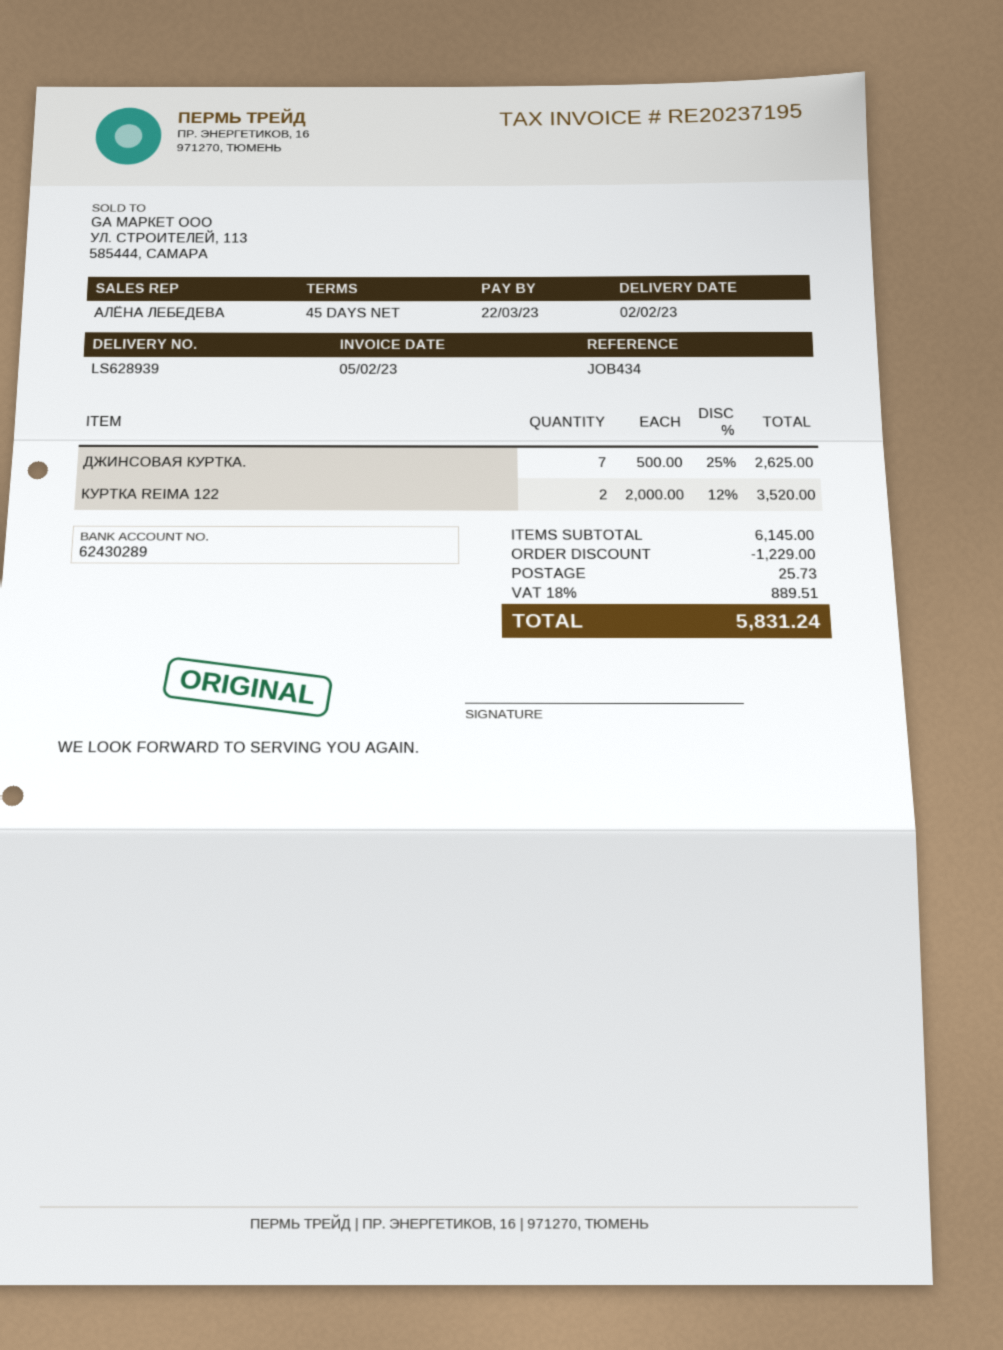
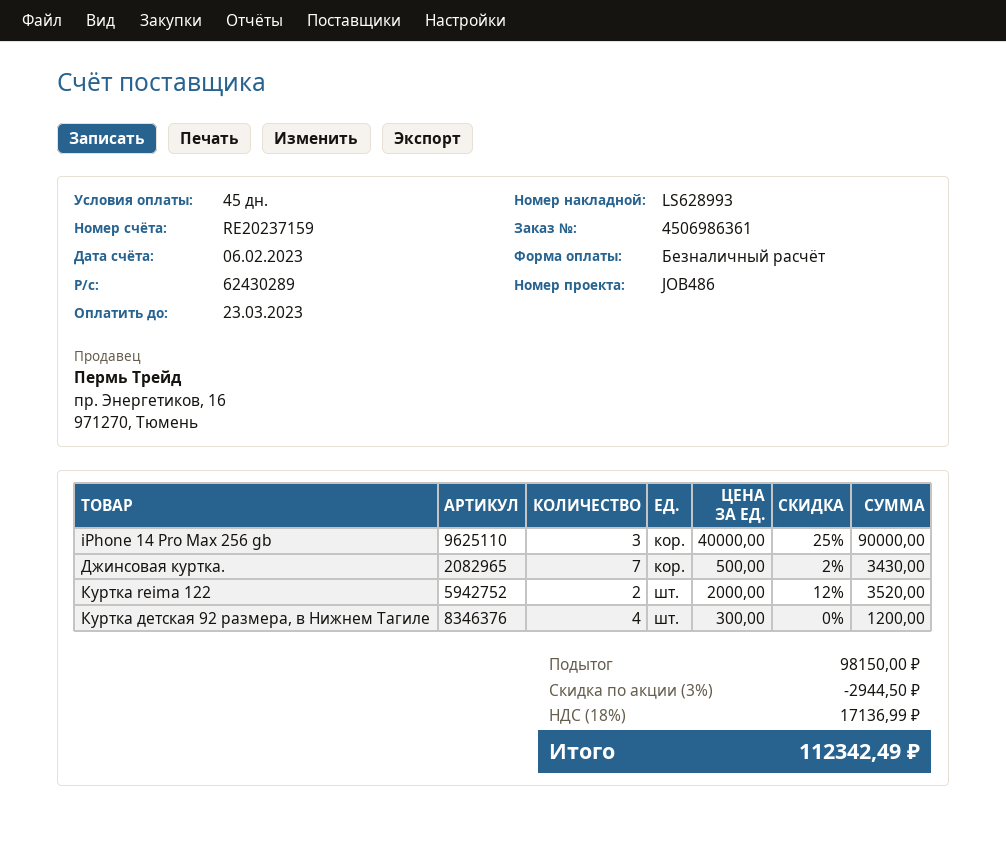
delivery note number: LS628939 -> LS628993
invoice number: RE20237195 -> RE20237159
invoice date: 2023-02-05 -> 2023-02-06
due date: 2023-03-22 -> 2023-03-23
reference: JOB434 -> JOB486
ДЖИНСОВАЯ КУРТКА.: 7 x 500.00 - 25% = 2625.00 -> 7 x 500.00 - 2% = 3430.00
iPhone 14 Pro Max 256 gb: none -> 3 x 40000.00 - 25% = 90000.00
Куртка детская 92 размера, в Нижнем Тагиле: none -> 4 x 300.00 = 1200.00
subtotal: 6145.00 -> 98150.00
discount: 1229.00 -> 2944.50
shipping: 25.73 -> none
tax: 18% = 889.51 -> 18% = 17136.99
total: 5831.24 -> 112342.49

